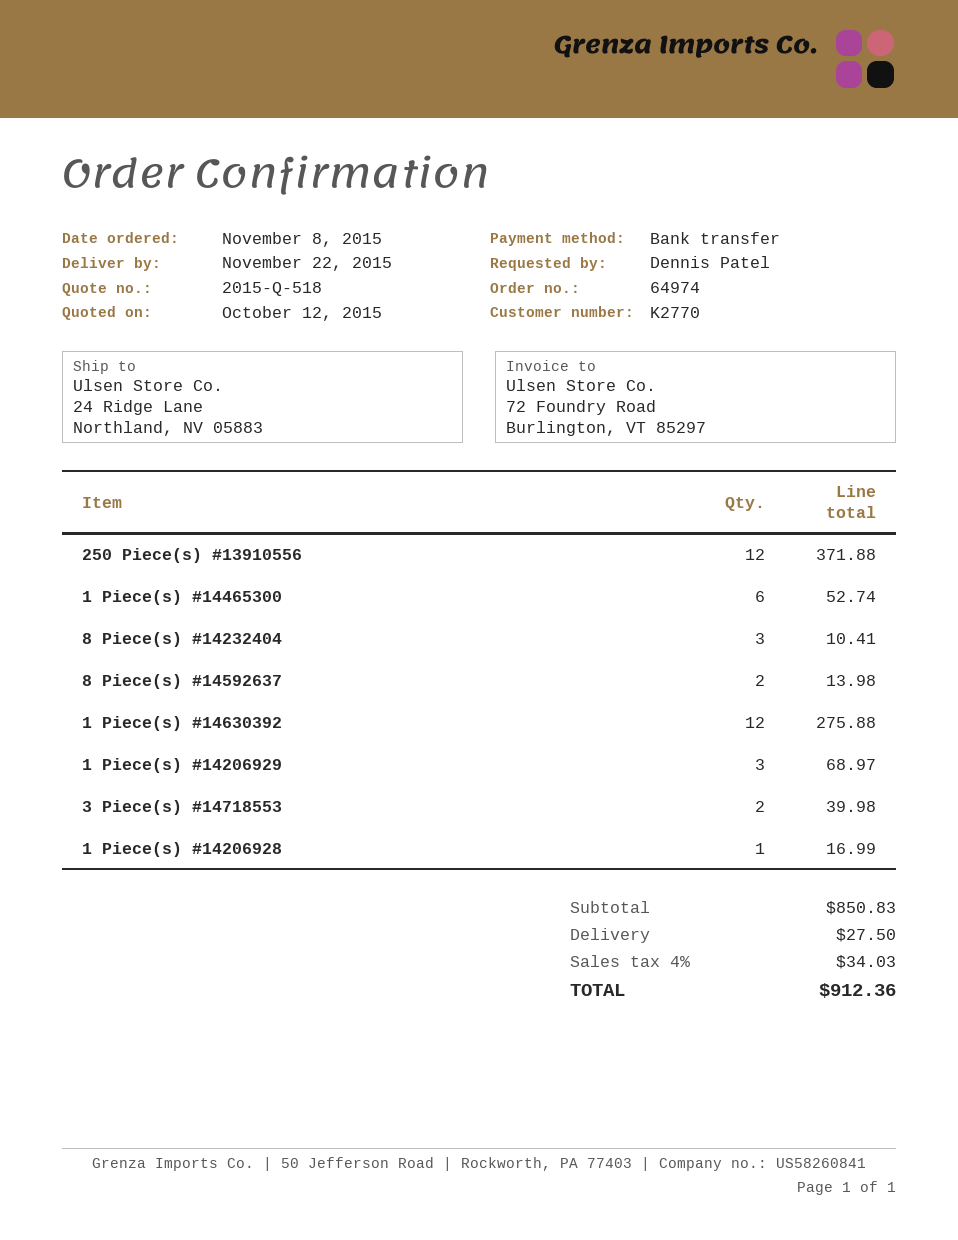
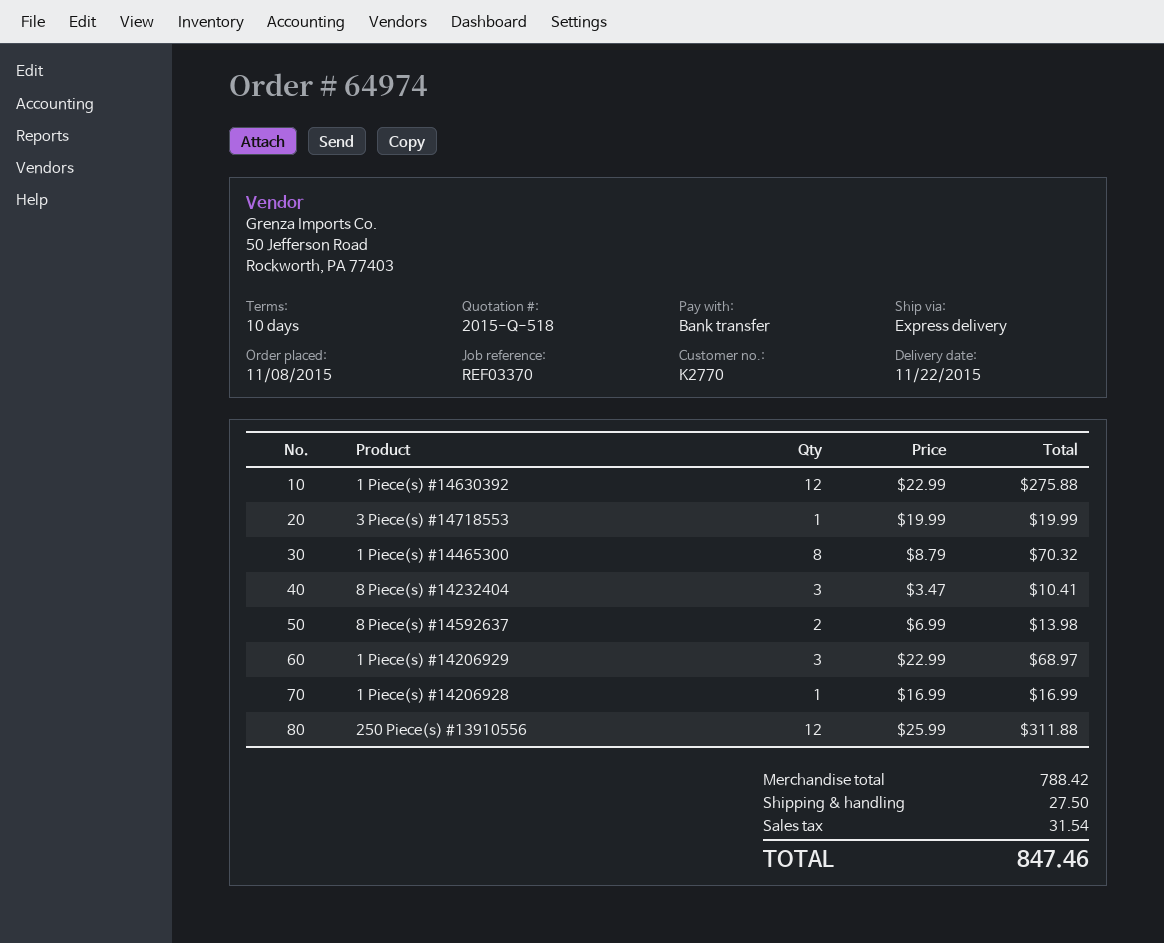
250 Piece(s) #13910556: 12 for 371.88 -> 12 for 311.88
1 Piece(s) #14465300: 6 for 52.74 -> 8 for 70.32
3 Piece(s) #14718553: 2 for 39.98 -> 1 for 19.99
subtotal: 850.83 -> 788.42
tax: 34.03 -> 31.54
total: 912.36 -> 847.46

